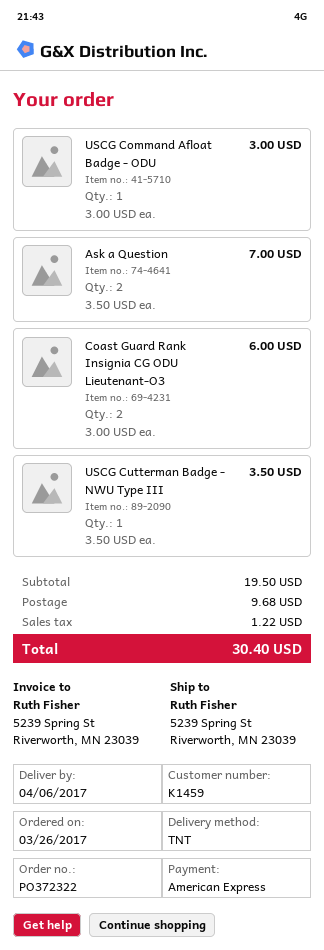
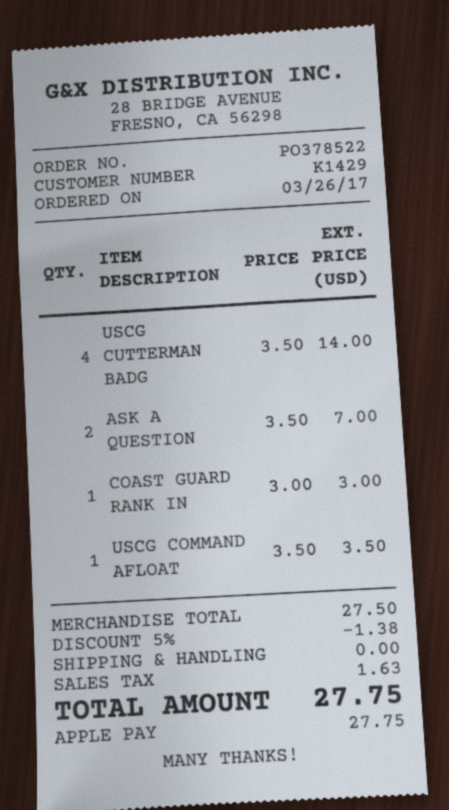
order number: PO372322 -> PO378522
customer number: K1459 -> K1429
payment method: American Express -> Apple Pay
USCG Command Afloat Badge - ODU: 1 x 3.00 = 3.00 -> 1 x 3.50 = 3.50
Coast Guard Rank Insignia CG ODU Lieutenant-O3: 2 x 3.00 = 6.00 -> 1 x 3.00 = 3.00
USCG Cutterman Badge - NWU Type III: 1 x 3.50 = 3.50 -> 4 x 3.50 = 14.00
subtotal: 19.50 -> 27.50
discount: none -> 5% = 1.38
shipping: 9.68 -> 0.00
tax: 1.22 -> 1.63
total: 30.40 -> 27.75

